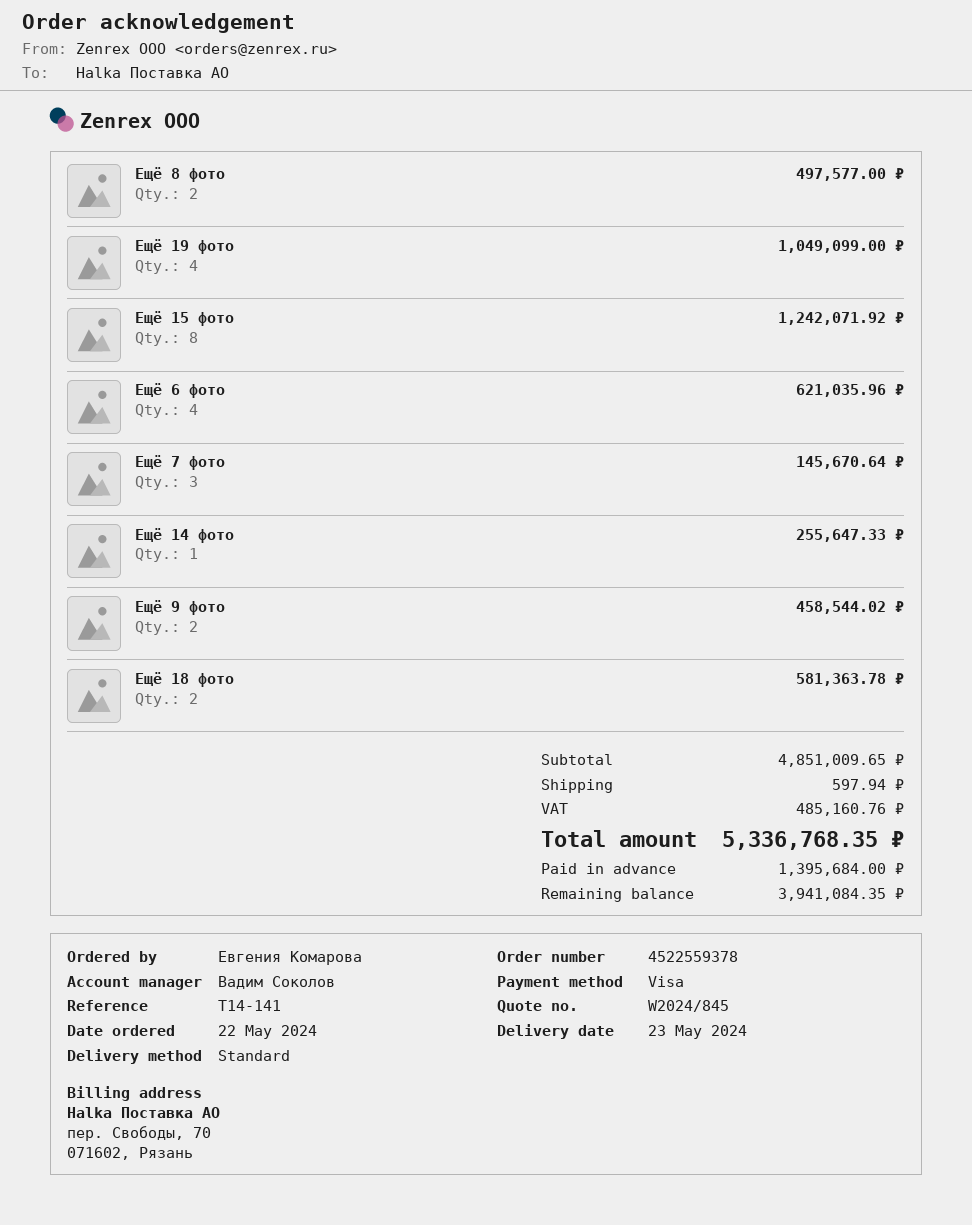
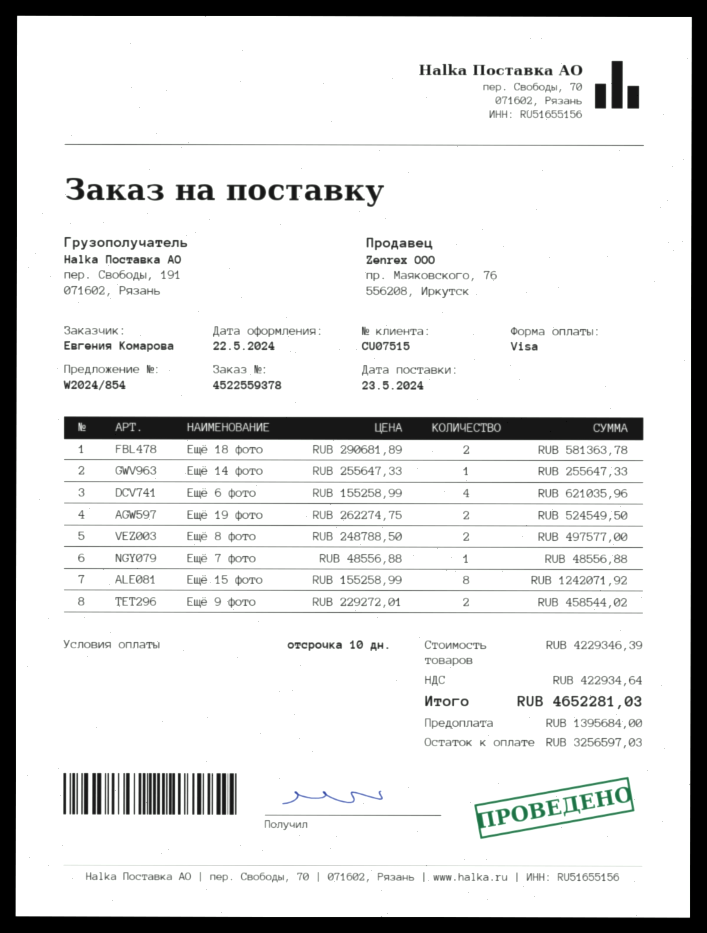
quote number: W2024/845 -> W2024/854
Ещё 19 фото: 4 for 1049099.00 -> 2 for 524549.50
Ещё 7 фото: 3 for 145670.64 -> 1 for 48556.88
subtotal: 4851009.65 -> 4229346.39
shipping: 597.94 -> none
tax: 485160.76 -> 422934.64
total: 5336768.35 -> 4652281.03
balance: 3941084.35 -> 3256597.03

